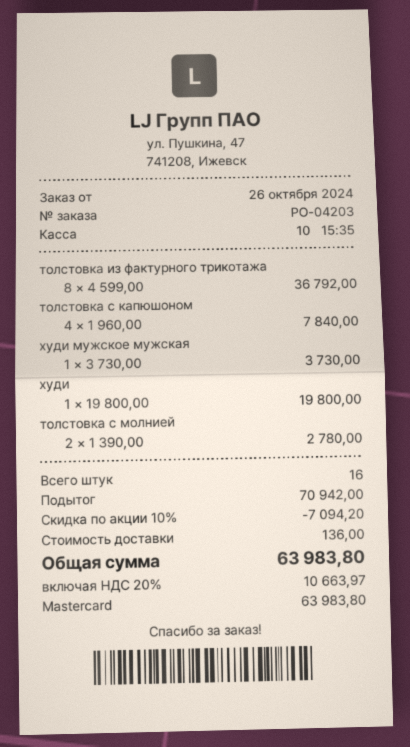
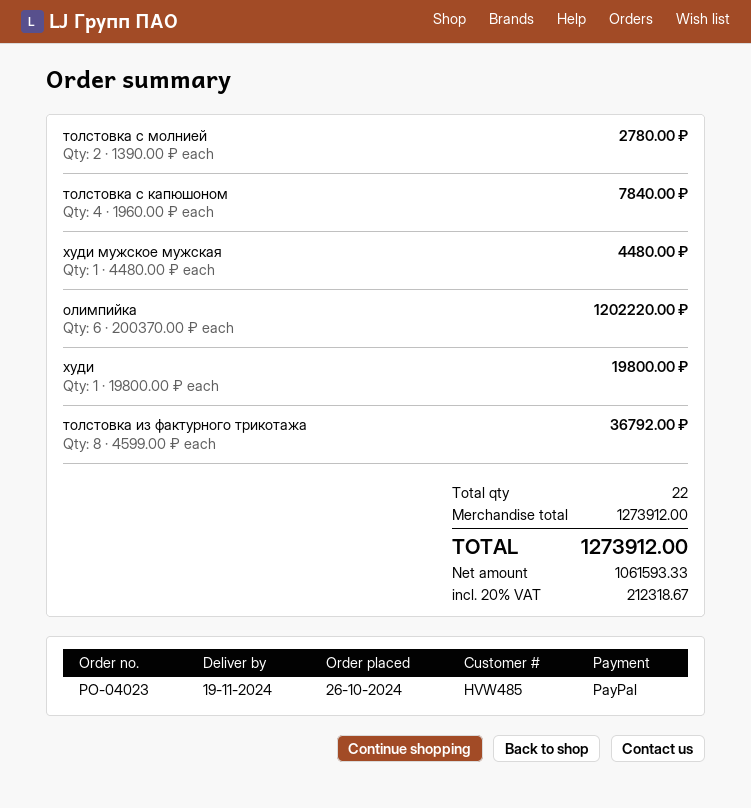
order number: PO-04203 -> PO-04023
payment method: Mastercard -> PayPal
худи мужское мужская: 1 x 3730.00 = 3730.00 -> 1 x 4480.00 = 4480.00
олимпийка: none -> 6 x 200370.00 = 1202220.00
total quantity: 16 -> 22
subtotal: 70942.00 -> 1273912.00
discount: 10% = 7094.20 -> none
shipping: 136.00 -> none
tax: 20% = 10663.97 -> 20% = 212318.67
total: 63983.80 -> 1273912.00

